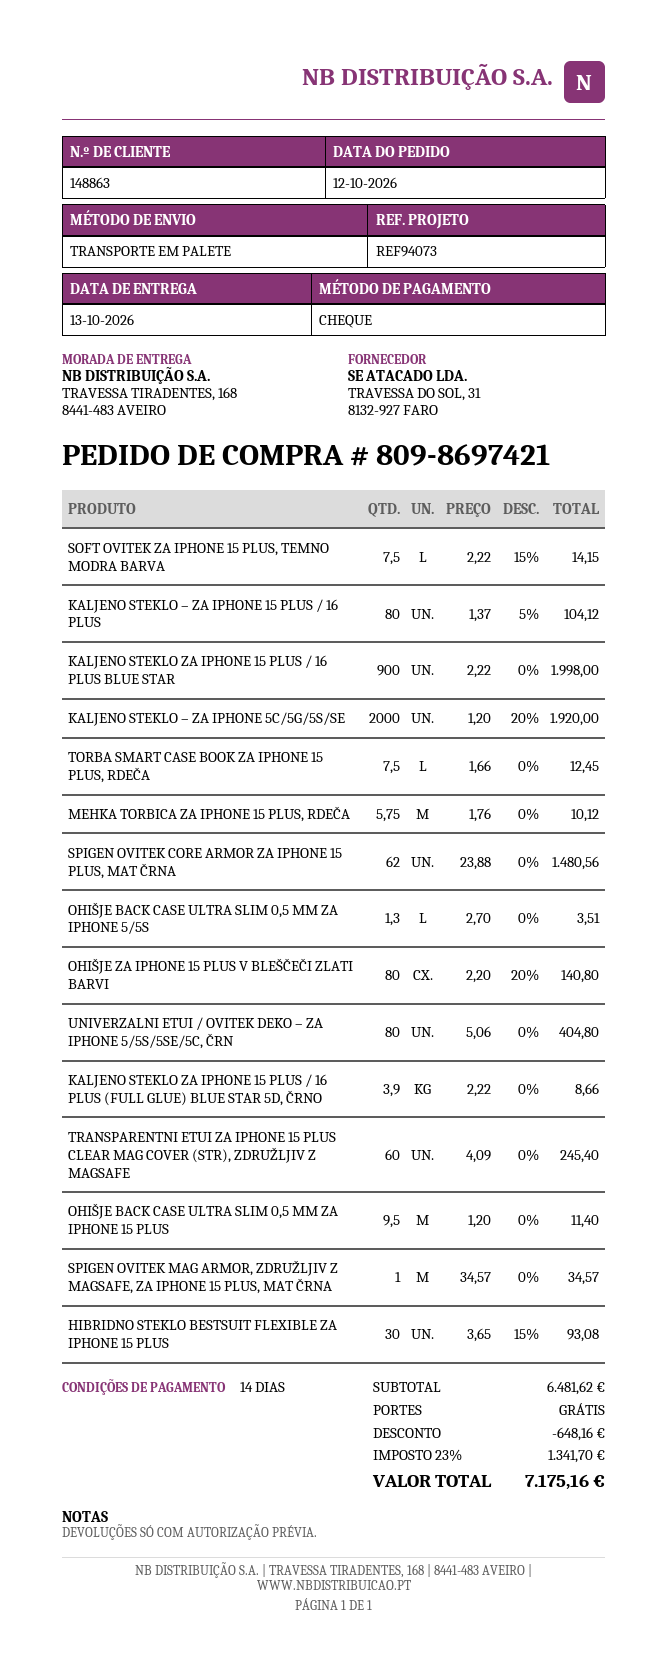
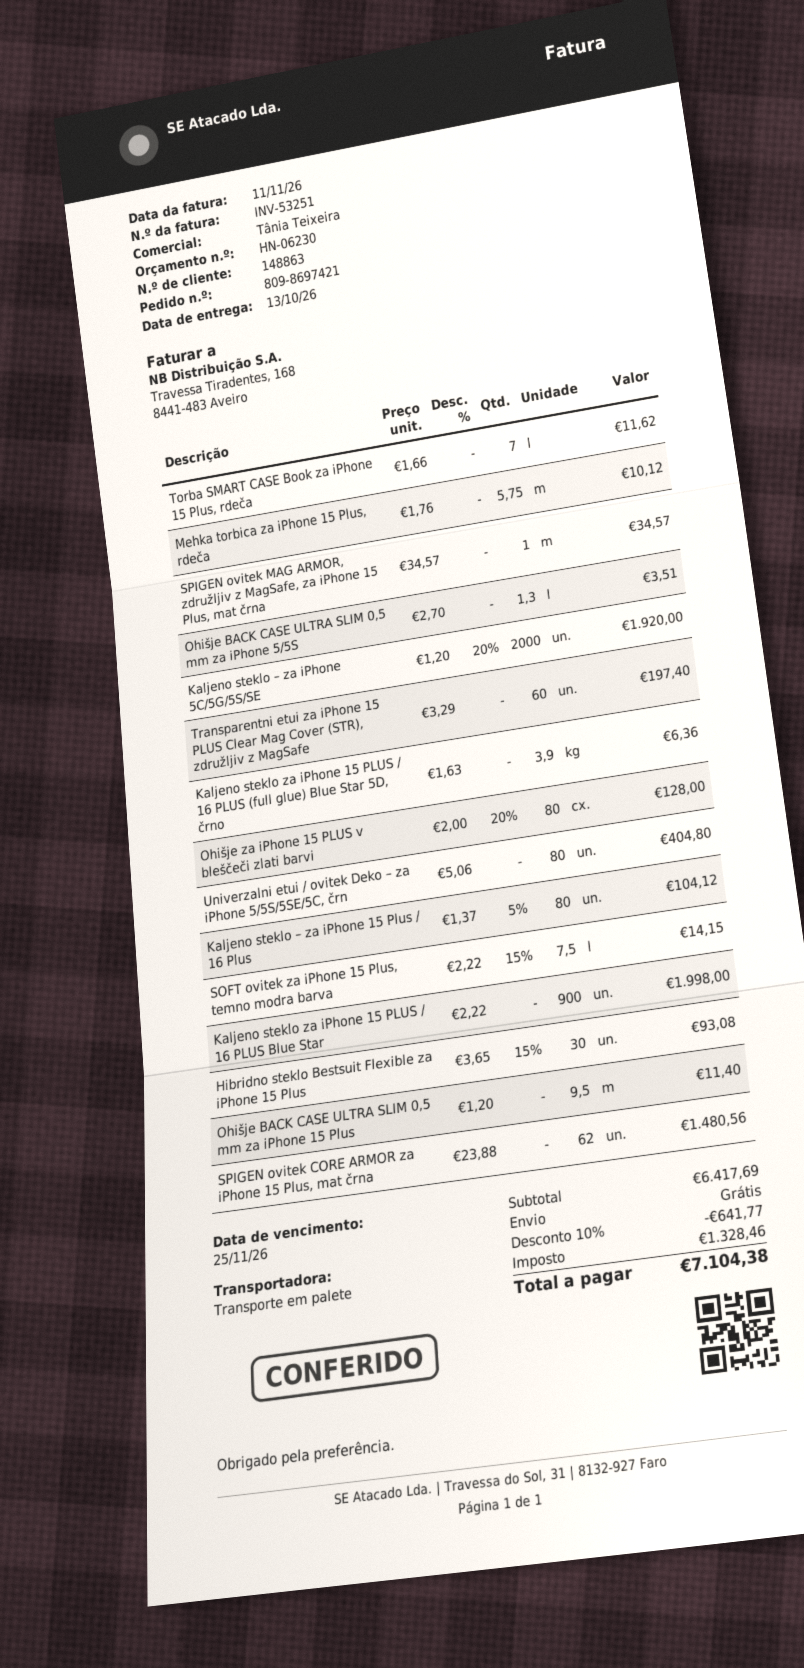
TORBA SMART CASE BOOK ZA IPHONE 15 PLUS, RDEČA: 7.5 x 1.66 = 12.45 -> 7 x 1.66 = 11.62
OHIŠJE ZA IPHONE 15 PLUS V BLEŠČEČI ZLATI BARVI: 80 x 2.20 - 20% = 140.80 -> 80 x 2.00 - 20% = 128.00
KALJENO STEKLO ZA IPHONE 15 PLUS / 16 PLUS (FULL GLUE) BLUE STAR 5D, ČRNO: 3.9 x 2.22 = 8.66 -> 3.9 x 1.63 = 6.36
TRANSPARENTNI ETUI ZA IPHONE 15 PLUS CLEAR MAG COVER (STR), ZDRUŽLJIV Z MAGSAFE: 60 x 4.09 = 245.40 -> 60 x 3.29 = 197.40
subtotal: 6481.62 -> 6417.69
discount: 648.16 -> 641.77
tax: 1341.70 -> 1328.46
total: 7175.16 -> 7104.38

